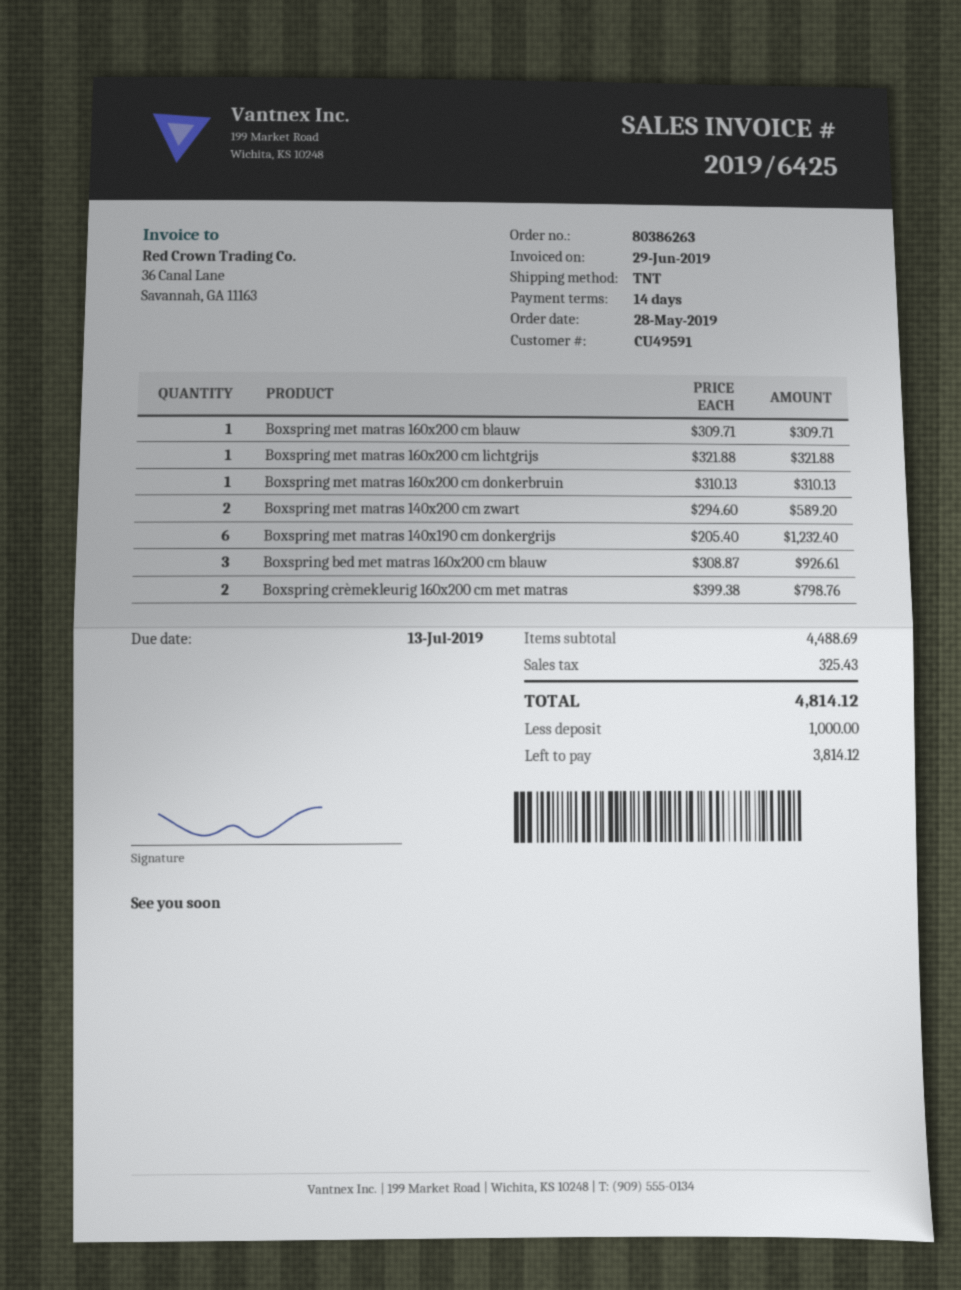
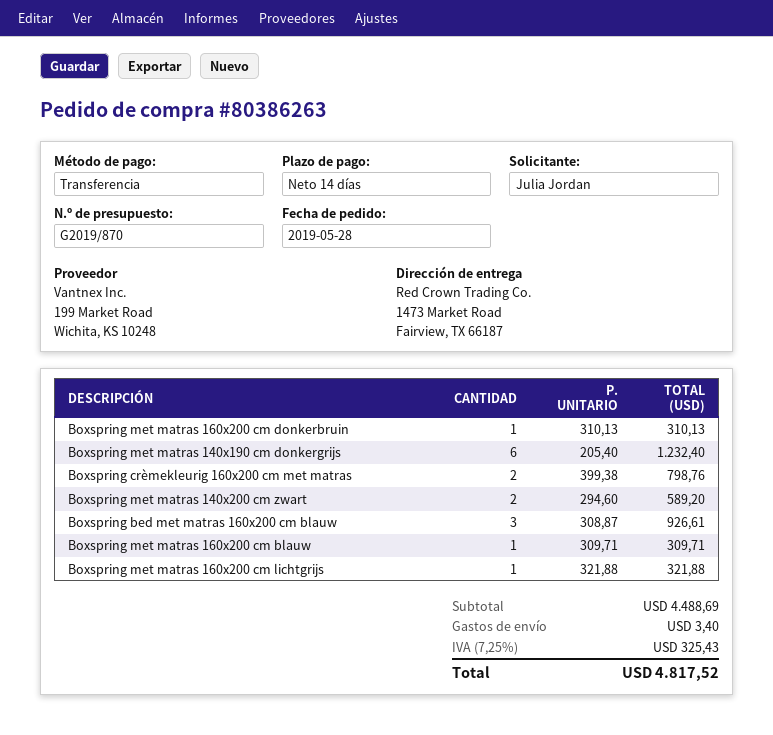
shipping: none -> 3.40
total: 4814.12 -> 4817.52

